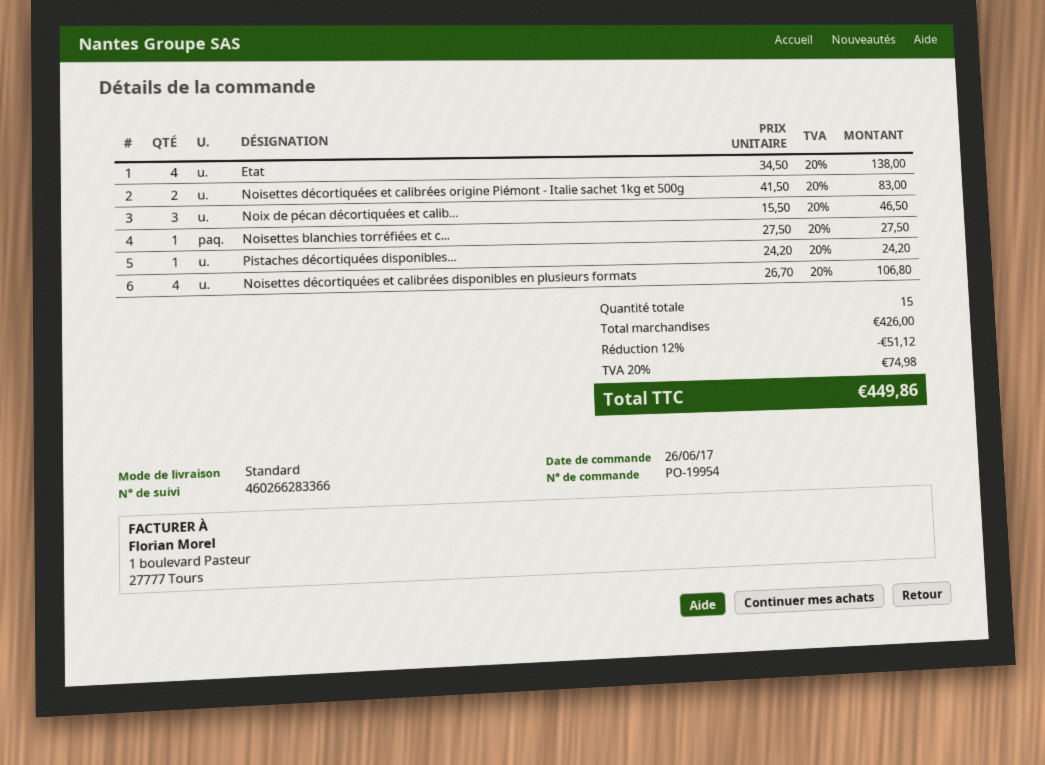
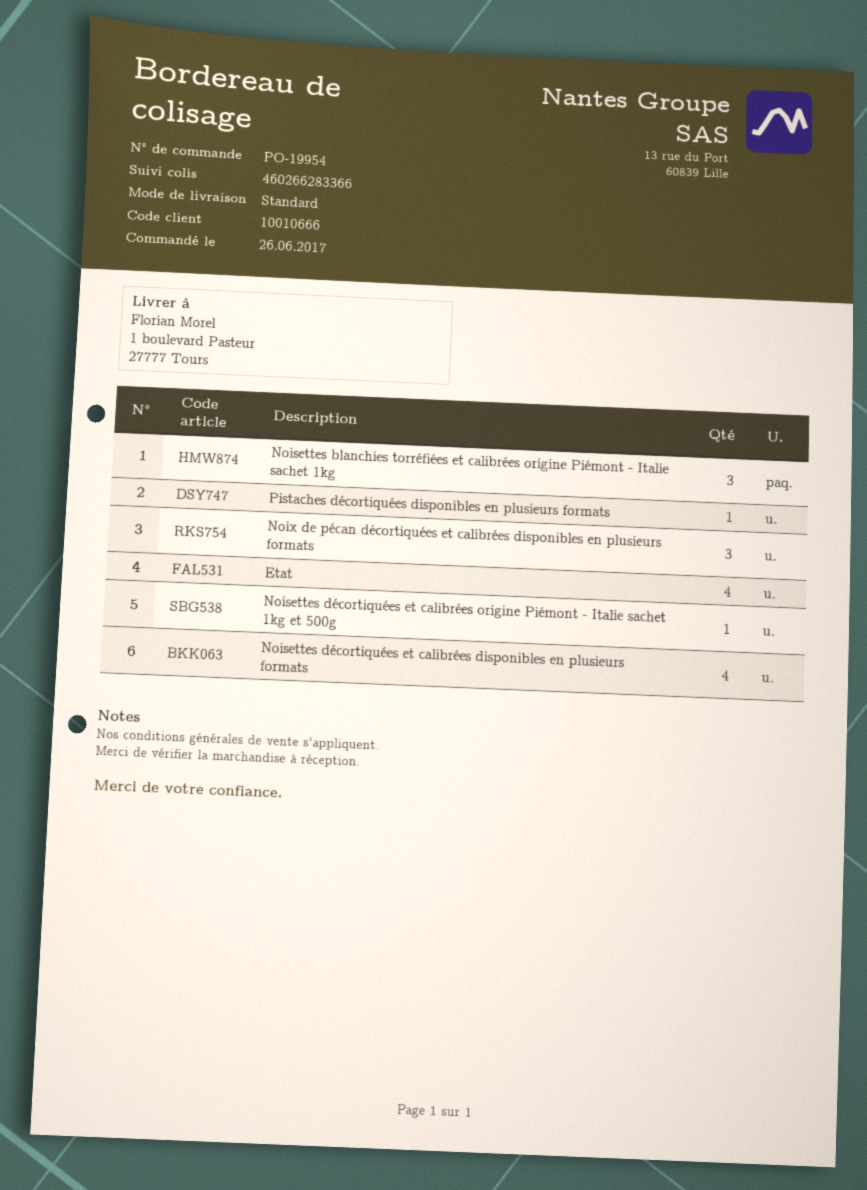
Noisettes décortiquées et calibrées origine Piémont - Italie sachet 1kg et 500g: 2 -> 1
Noisettes blanchies torréfiées et c...: 1 -> 3

